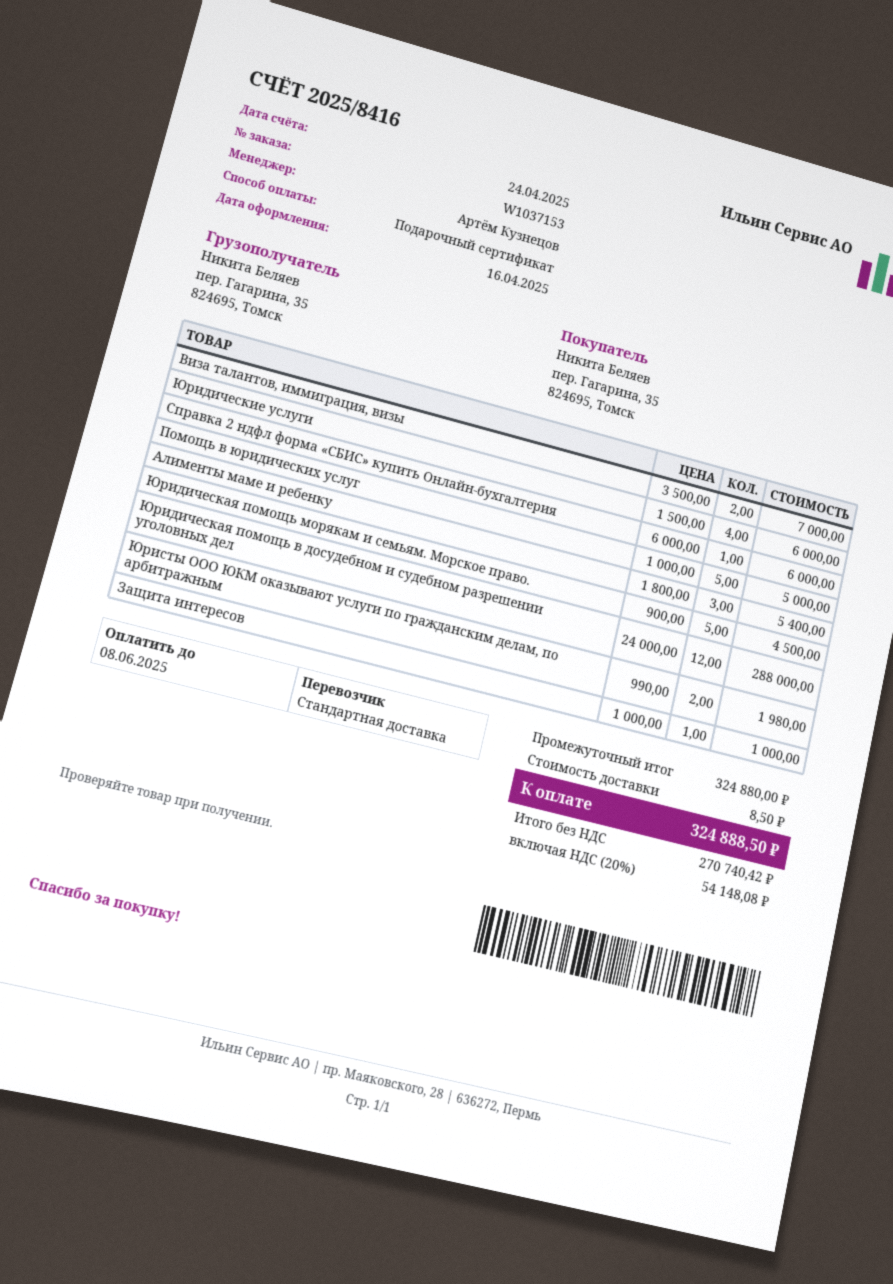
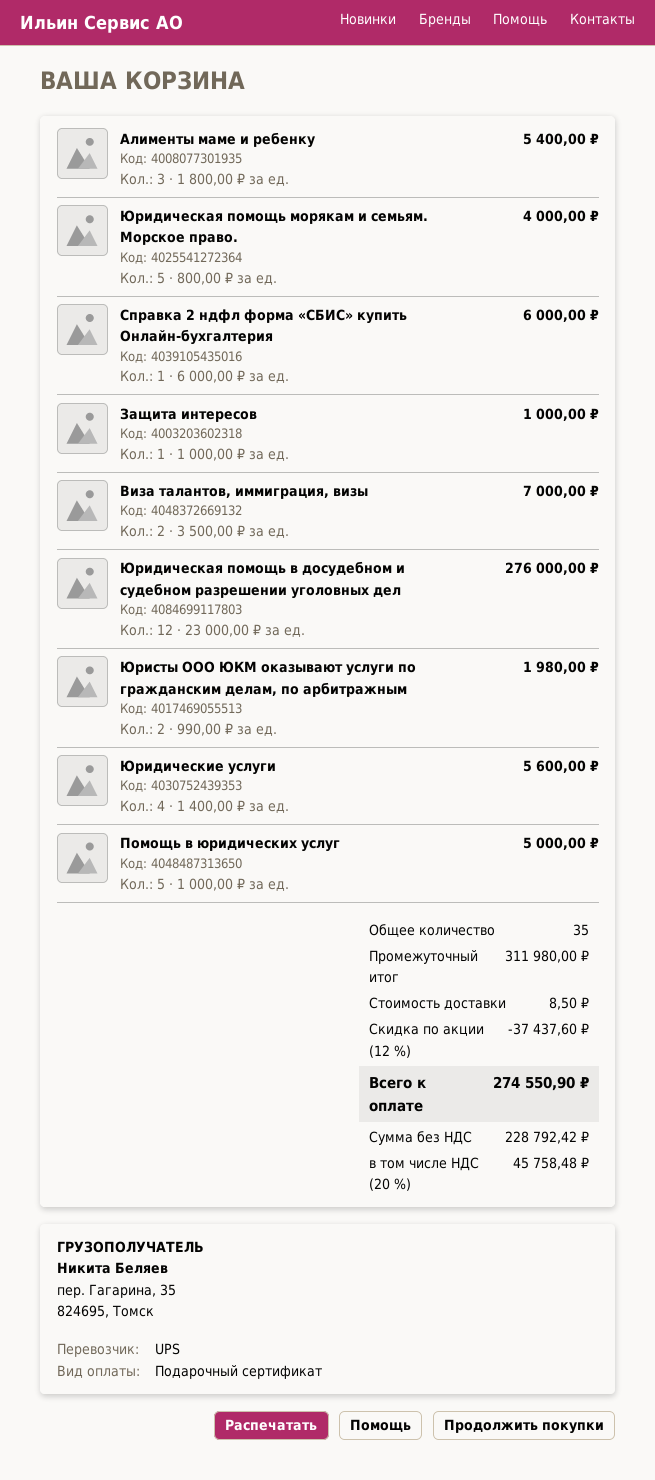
shipping method: standard -> UPS
Юридические услуги: 4 x 1500.00 = 6000.00 -> 4 x 1400.00 = 5600.00
Юридическая помощь морякам и семьям. Морское право.: 5 x 900.00 = 4500.00 -> 5 x 800.00 = 4000.00
Юридическая помощь в досудебном и судебном разрешении уголовных дел: 12 x 24000.00 = 288000.00 -> 12 x 23000.00 = 276000.00
subtotal: 324880.00 -> 311980.00
discount: none -> 12% = 37437.60
net: 270740.42 -> 228792.42
tax: 20% = 54148.08 -> 20% = 45758.48
total: 324888.50 -> 274550.90

